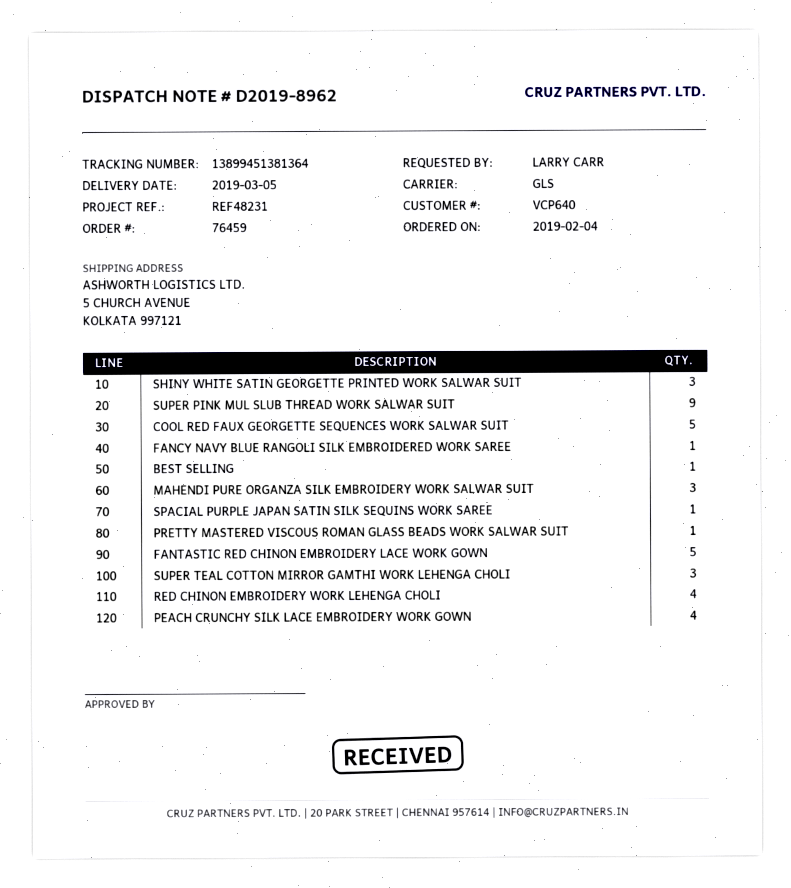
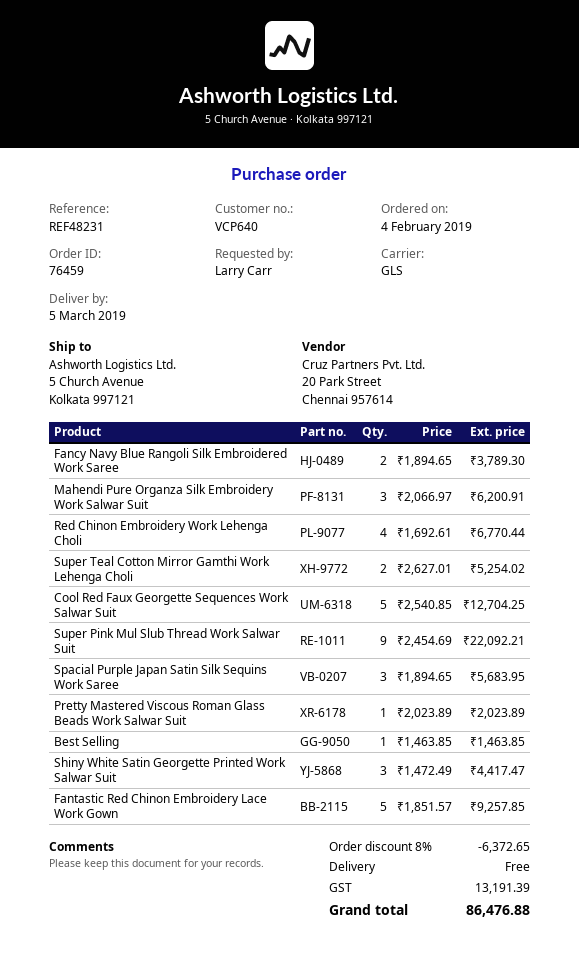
FANCY NAVY BLUE RANGOLI SILK EMBROIDERED WORK SAREE: 1 -> 2
SPACIAL PURPLE JAPAN SATIN SILK SEQUINS WORK SAREE: 1 -> 3
SUPER TEAL COTTON MIRROR GAMTHI WORK LEHENGA CHOLI: 3 -> 2
PEACH CRUNCHY SILK LACE EMBROIDERY WORK GOWN: 4 -> none

